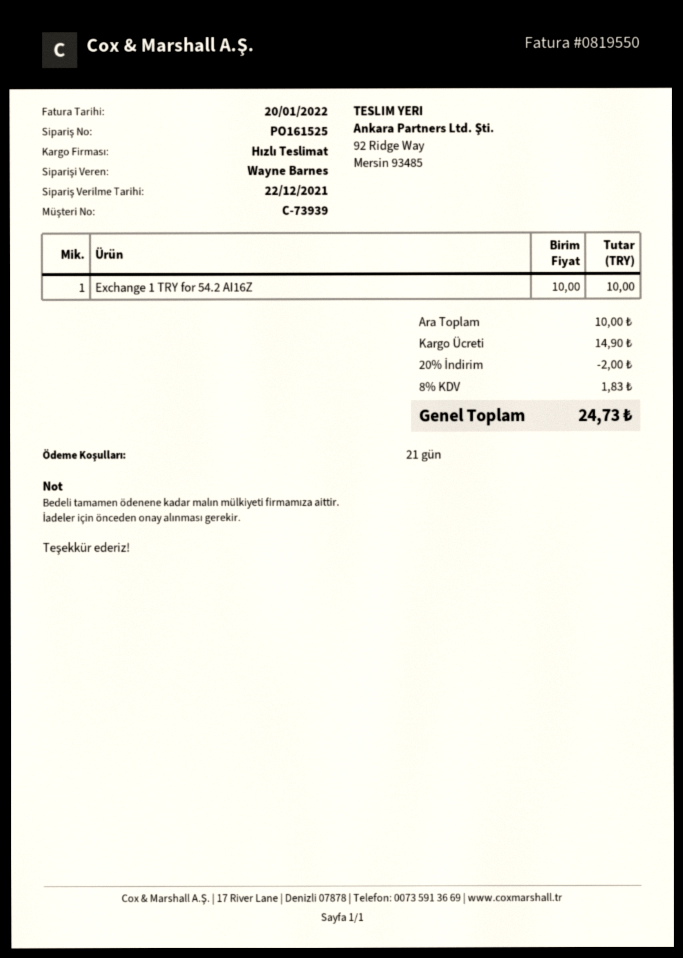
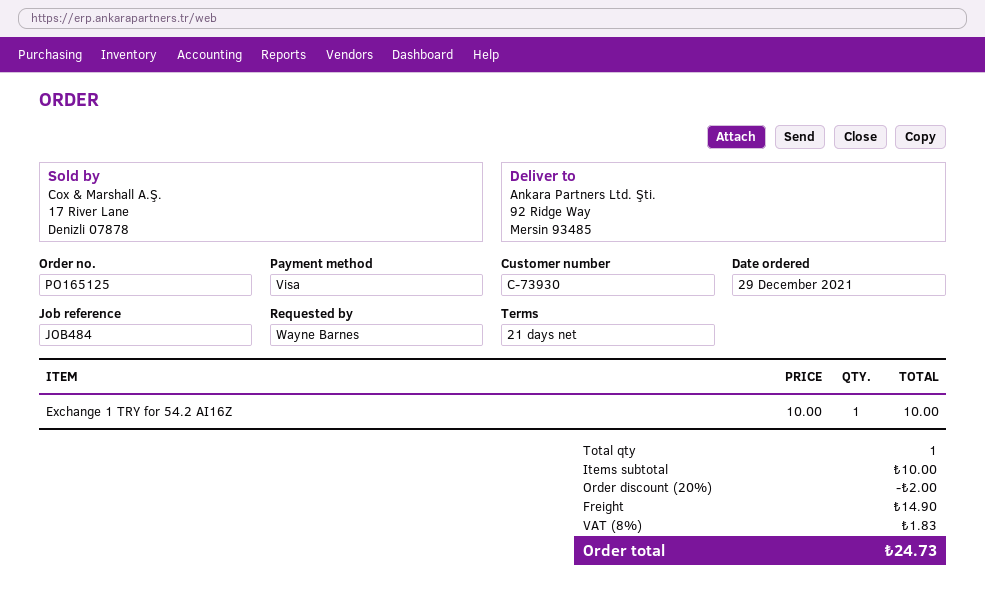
order number: PO161525 -> PO165125
order date: 2021-12-22 -> 2021-12-29
customer number: C-73939 -> C-73930

